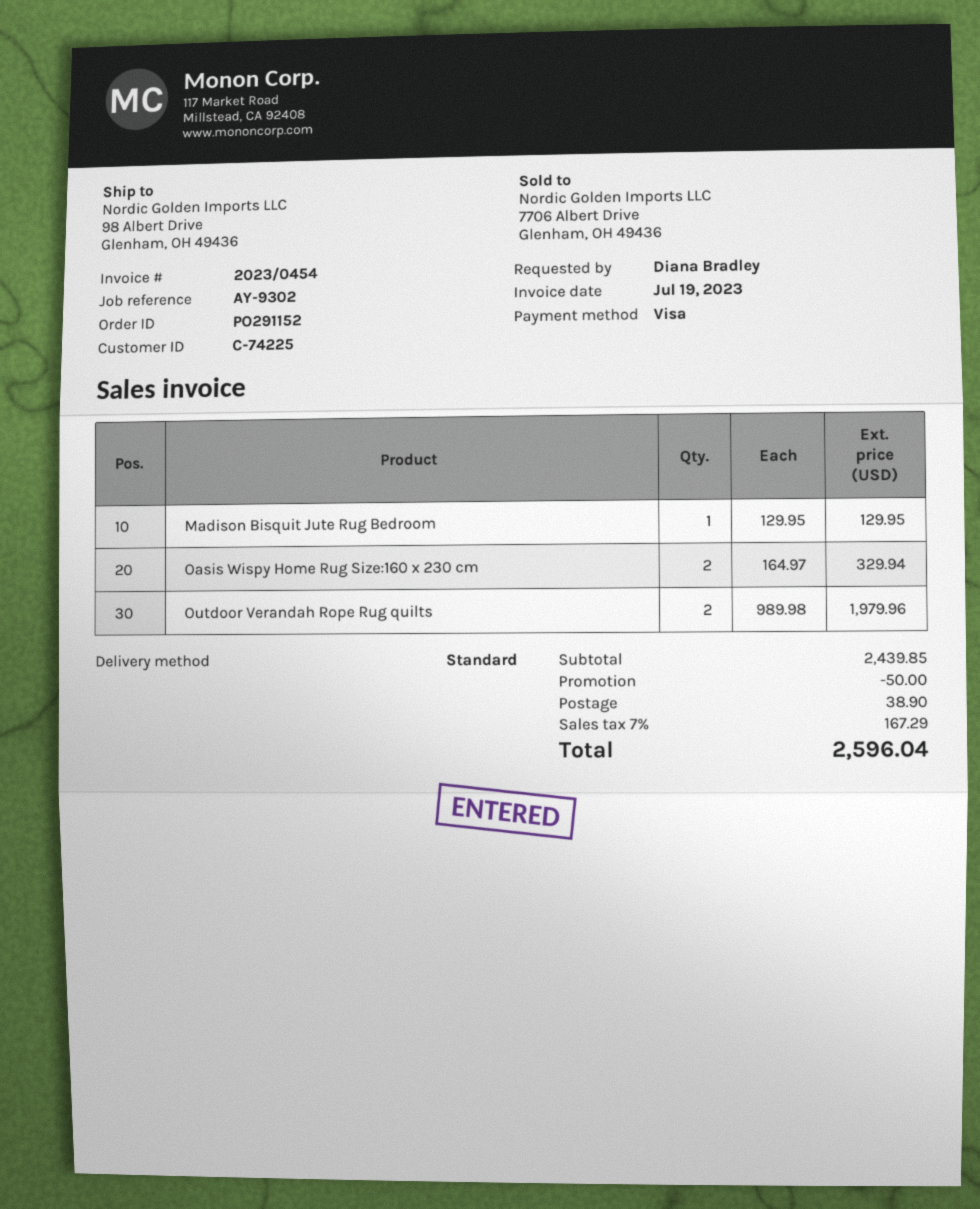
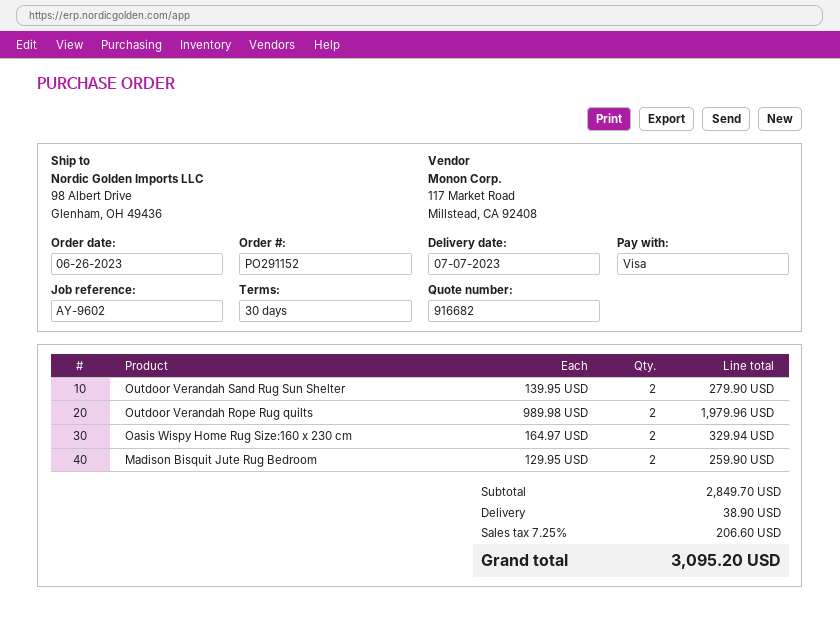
reference: AY-9302 -> AY-9602
Madison Bisquit Jute Rug Bedroom: 1 x 129.95 = 129.95 -> 2 x 129.95 = 259.90
Outdoor Verandah Sand Rug Sun Shelter: none -> 2 x 139.95 = 279.90
subtotal: 2439.85 -> 2849.70
discount: 50.00 -> none
tax: 7% = 167.29 -> 7.25% = 206.60
total: 2596.04 -> 3095.20

